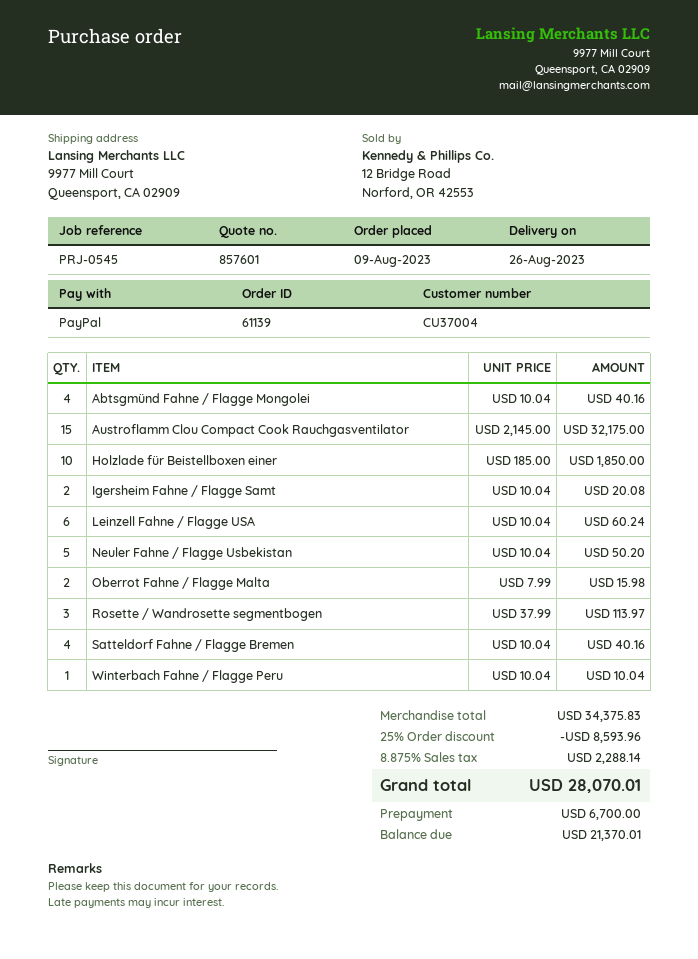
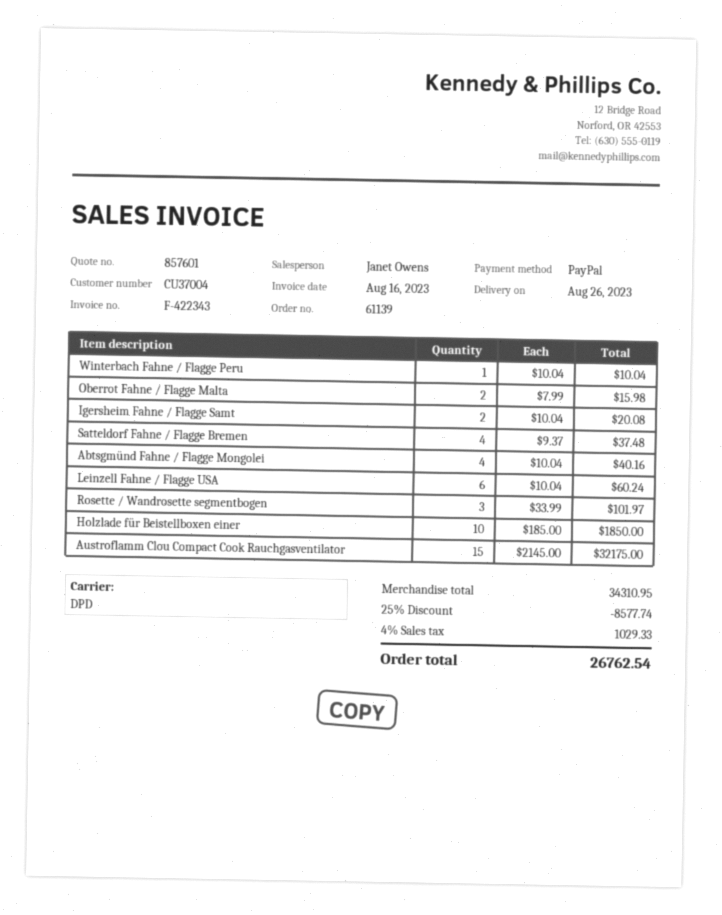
Neuler Fahne / Flagge Usbekistan: 5 x 10.04 = 50.20 -> none
Rosette / Wandrosette segmentbogen: 3 x 37.99 = 113.97 -> 3 x 33.99 = 101.97
Satteldorf Fahne / Flagge Bremen: 4 x 10.04 = 40.16 -> 4 x 9.37 = 37.48
subtotal: 34375.83 -> 34310.95
discount: 25% = 8593.96 -> 25% = 8577.74
tax: 8.875% = 2288.14 -> 4% = 1029.33
total: 28070.01 -> 26762.54

